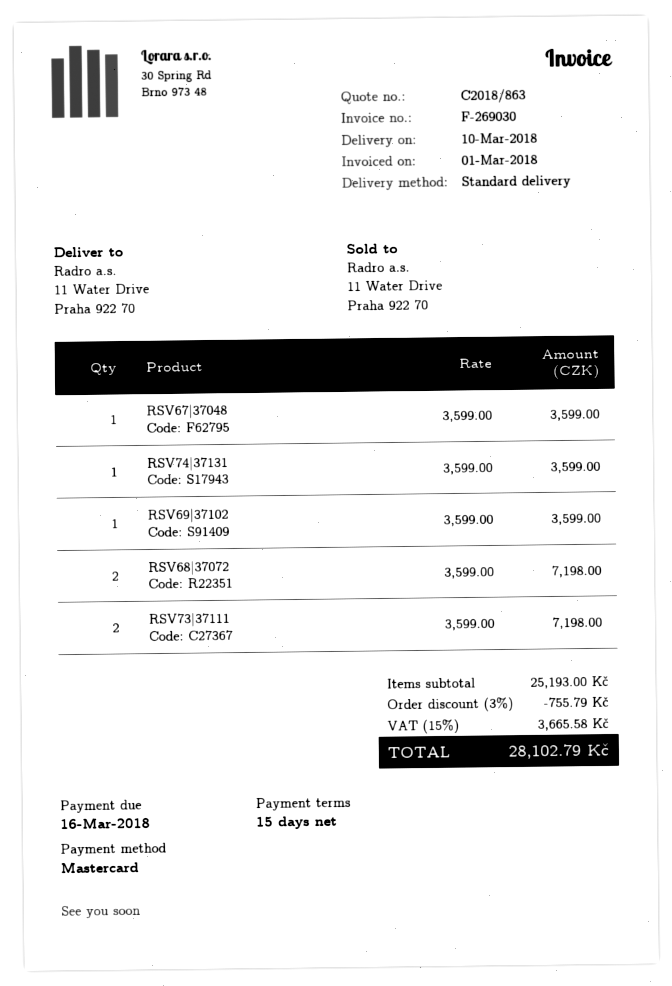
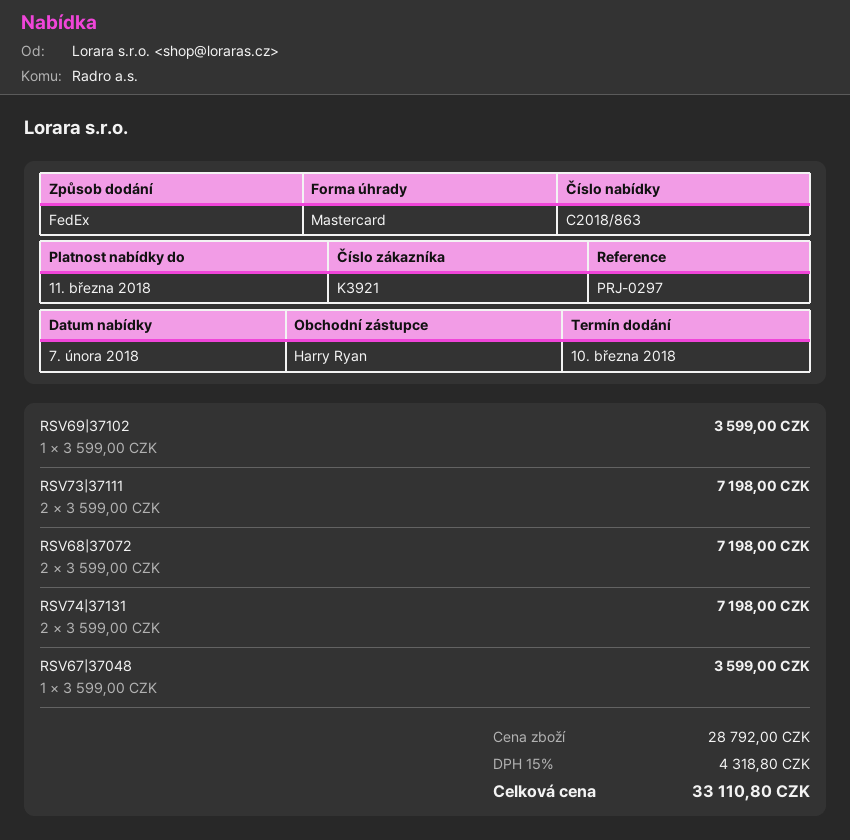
shipping method: standard -> FedEx
RSV74|37131: 1 x 3599.00 = 3599.00 -> 2 x 3599.00 = 7198.00
subtotal: 25193.00 -> 28792.00
discount: 3% = 755.79 -> none
tax: 15% = 3665.58 -> 15% = 4318.80
total: 28102.79 -> 33110.80

